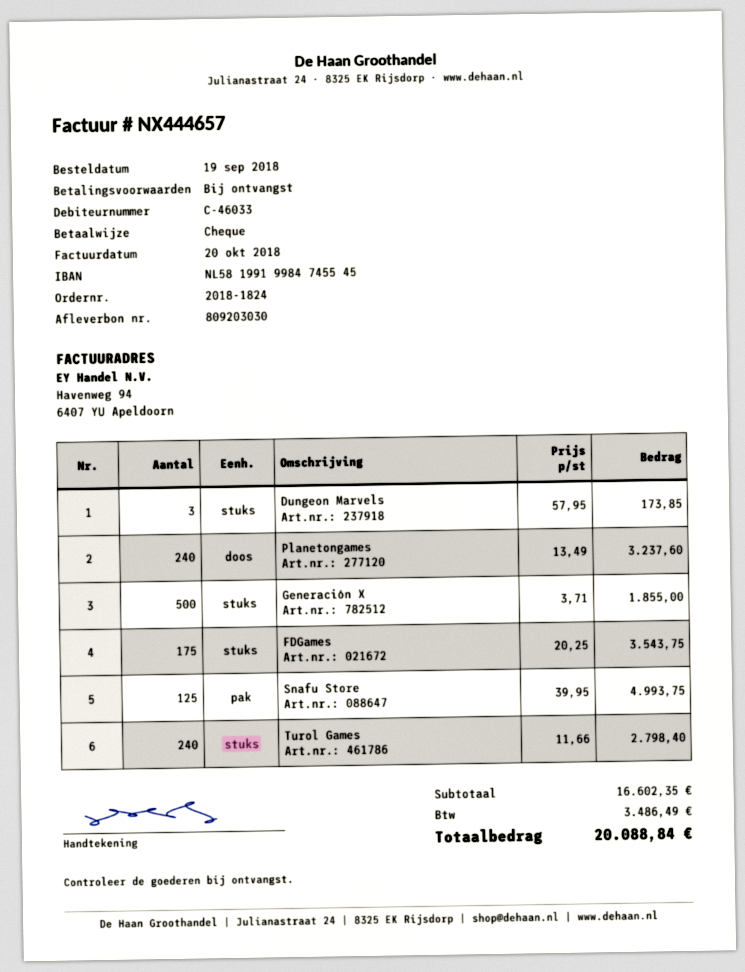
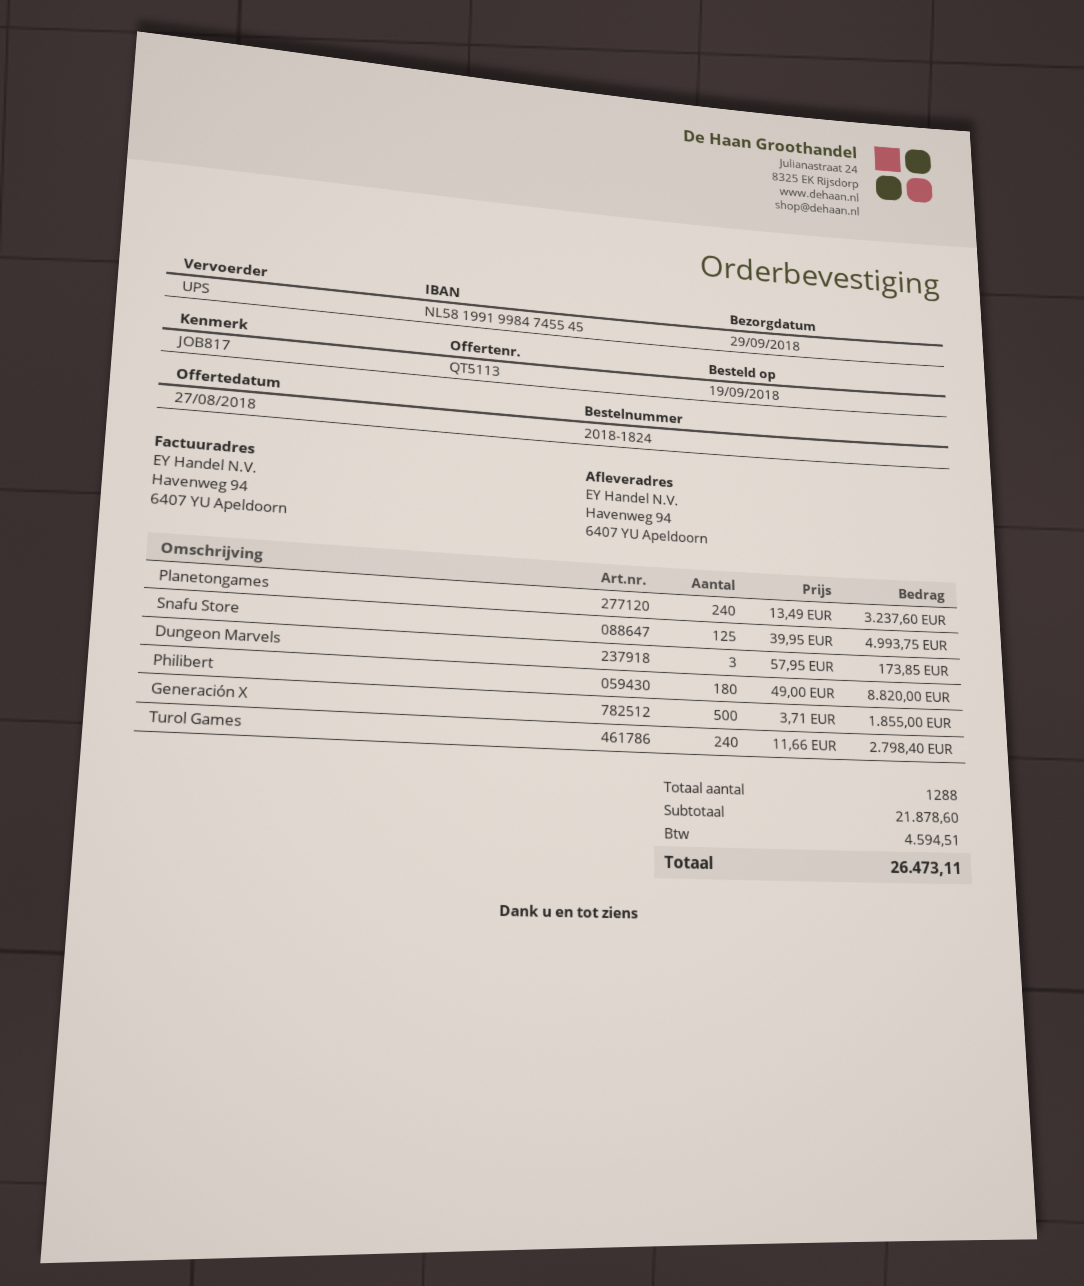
FDGames: 175 x 20.25 = 3543.75 -> none
Philibert: none -> 180 x 49.00 = 8820.00
subtotal: 16602.35 -> 21878.60
tax: 3486.49 -> 4594.51
total: 20088.84 -> 26473.11

